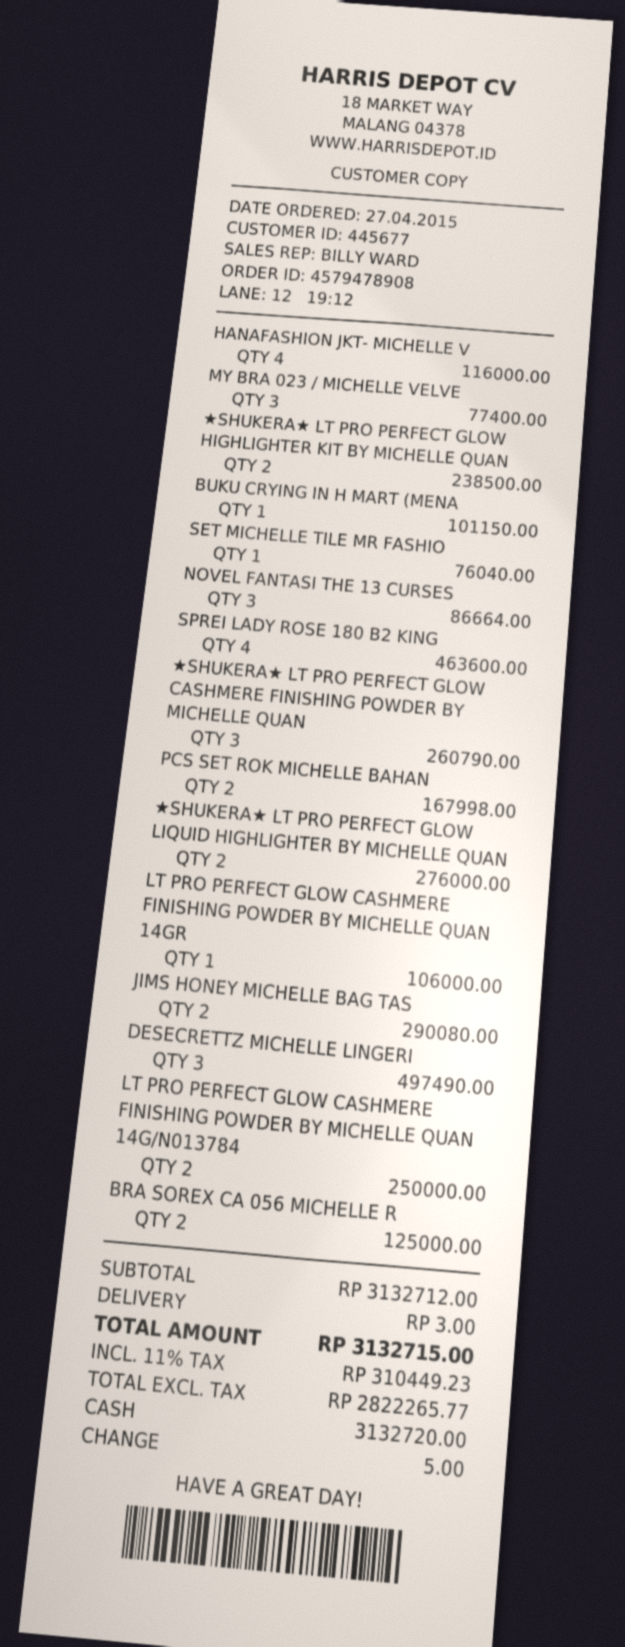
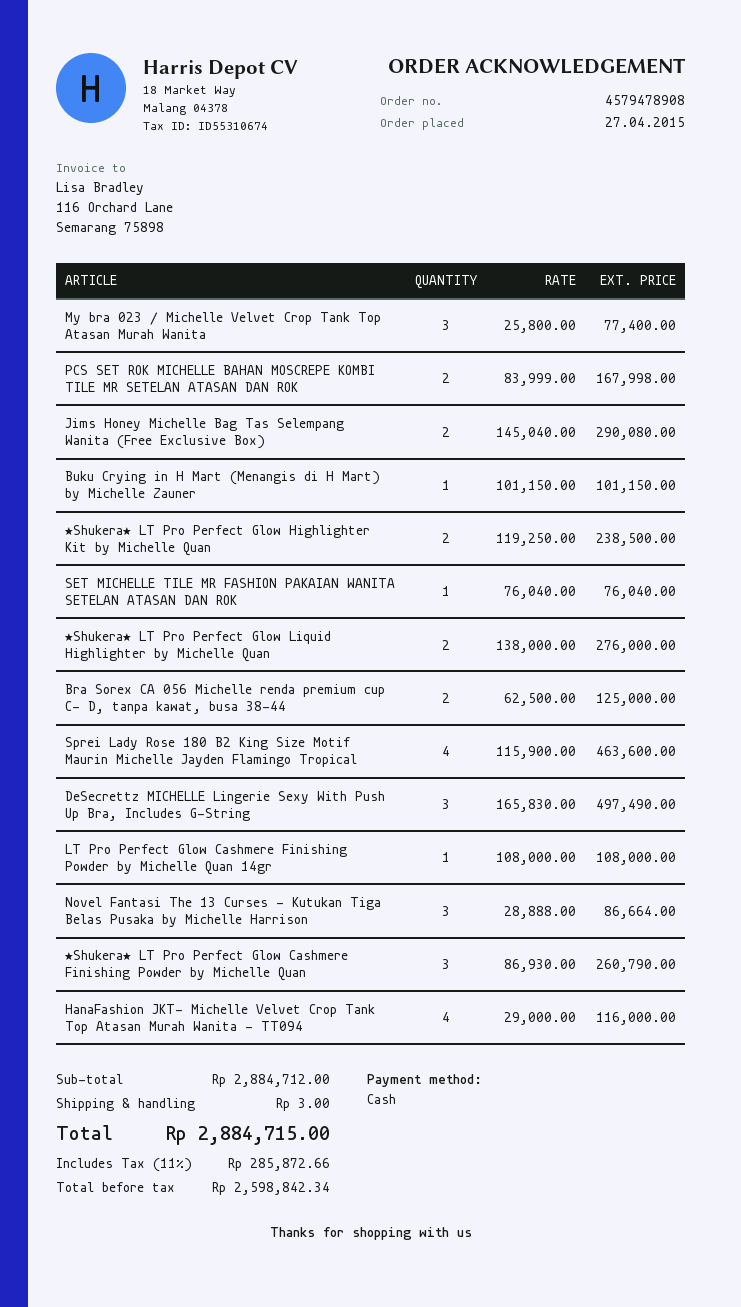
LT PRO PERFECT GLOW CASHMERE FINISHING POWDER BY MICHELLE QUAN 14GR: 1 for 106000.00 -> 1 for 108000.00
LT PRO PERFECT GLOW CASHMERE FINISHING POWDER BY MICHELLE QUAN 14G/N013784: 2 for 250000.00 -> none
subtotal: 3132712.00 -> 2884712.00
net: 2822265.77 -> 2598842.34
tax: 11% = 310449.23 -> 11% = 285872.66
total: 3132715.00 -> 2884715.00

